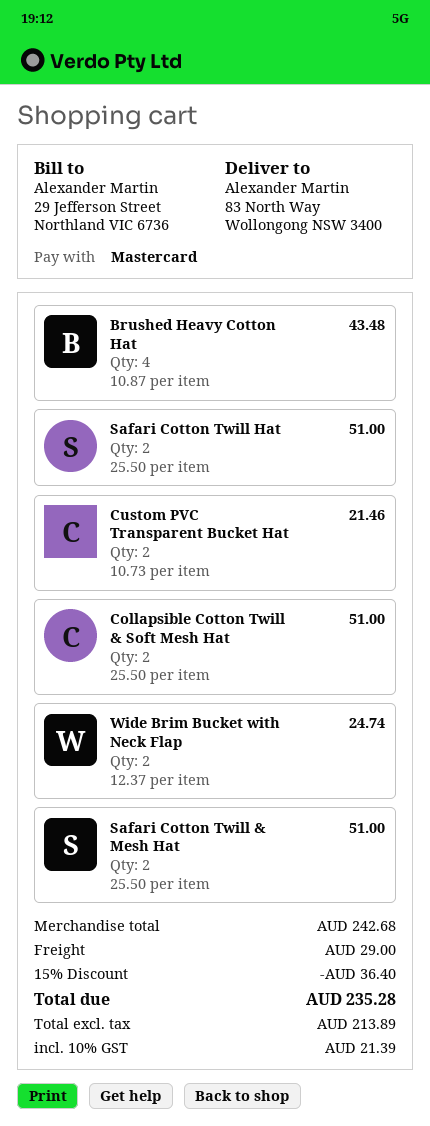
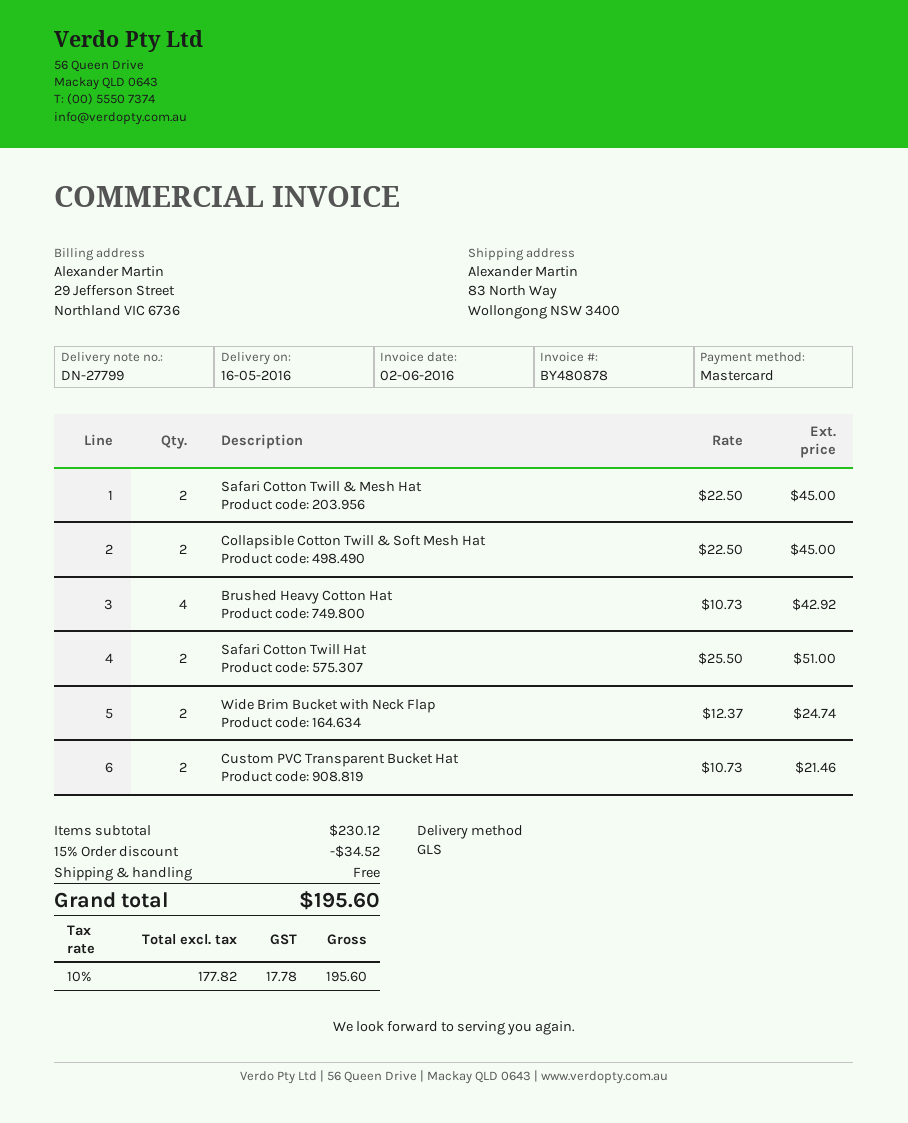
Brushed Heavy Cotton Hat: 4 x 10.87 = 43.48 -> 4 x 10.73 = 42.92
Collapsible Cotton Twill & Soft Mesh Hat: 2 x 25.50 = 51.00 -> 2 x 22.50 = 45.00
Safari Cotton Twill & Mesh Hat: 2 x 25.50 = 51.00 -> 2 x 22.50 = 45.00
subtotal: 242.68 -> 230.12
discount: 15% = 36.40 -> 15% = 34.52
shipping: 29.00 -> 0.00
net: 213.89 -> 177.82
tax: 10% = 21.39 -> 10% = 17.78
total: 235.28 -> 195.60

